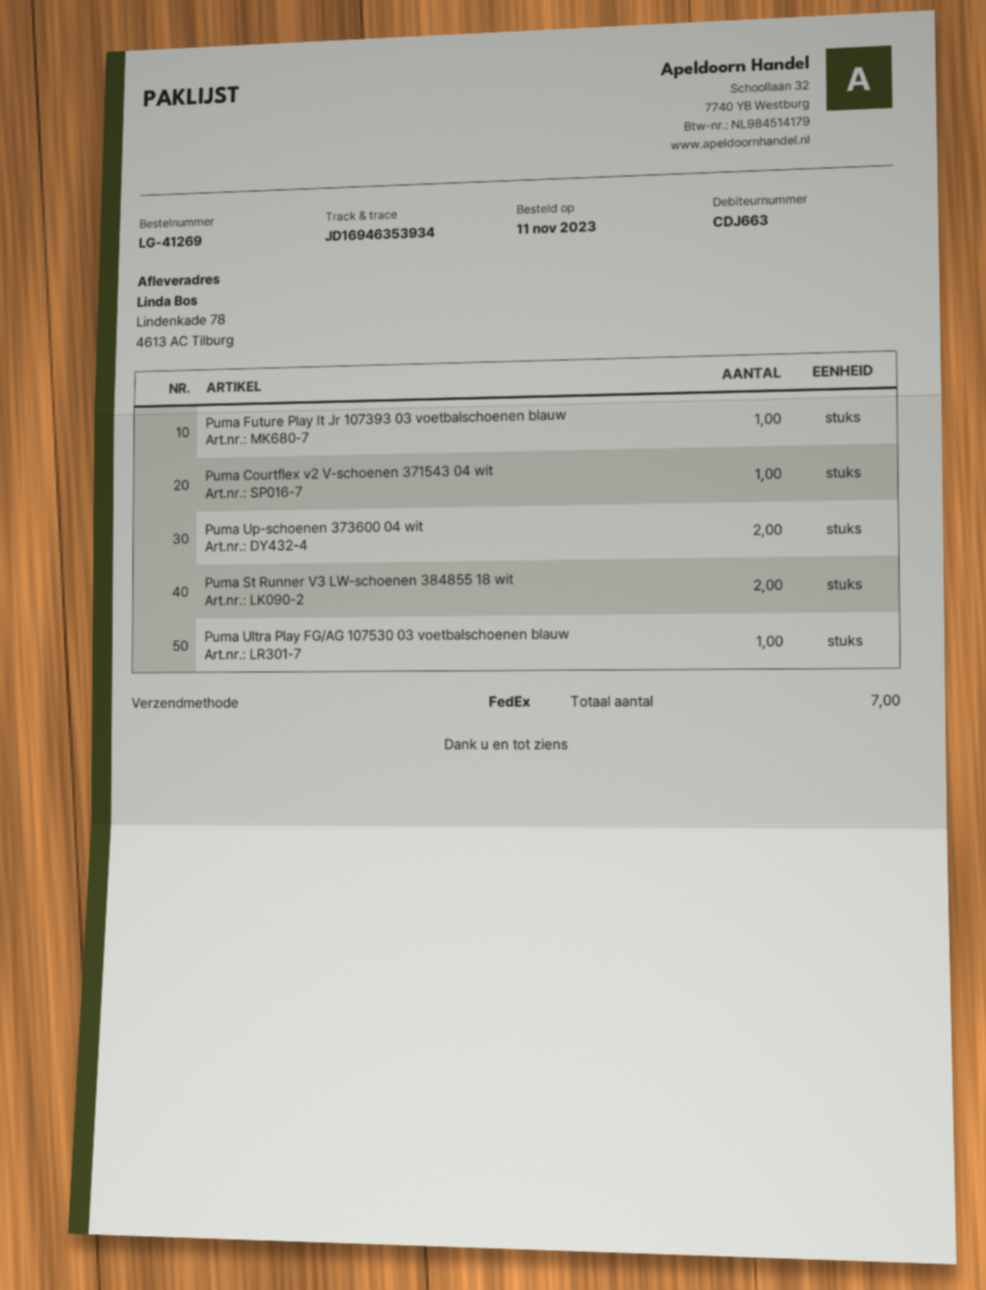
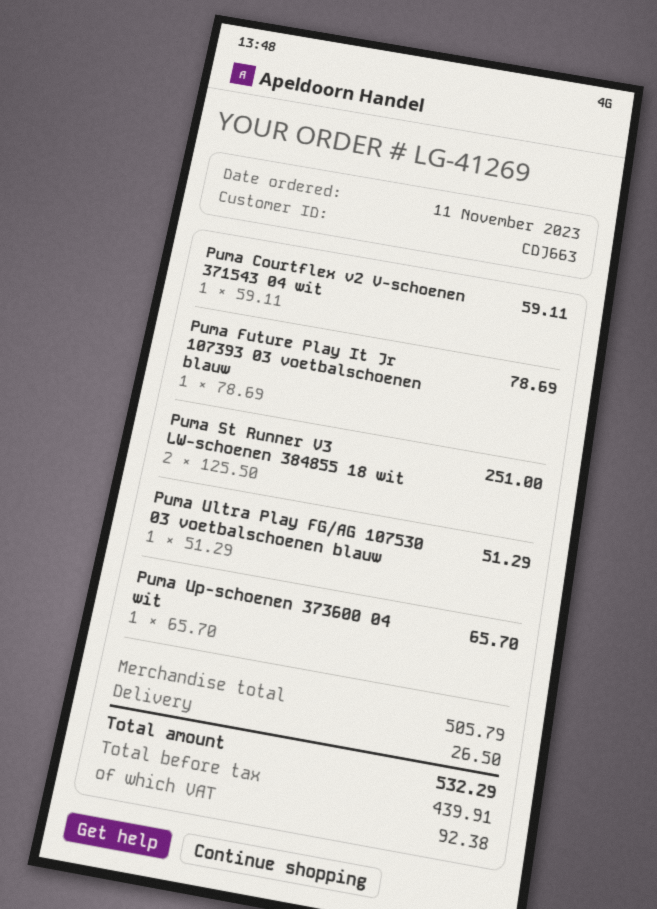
Puma Up-schoenen 373600 04 wit: 2 -> 1

